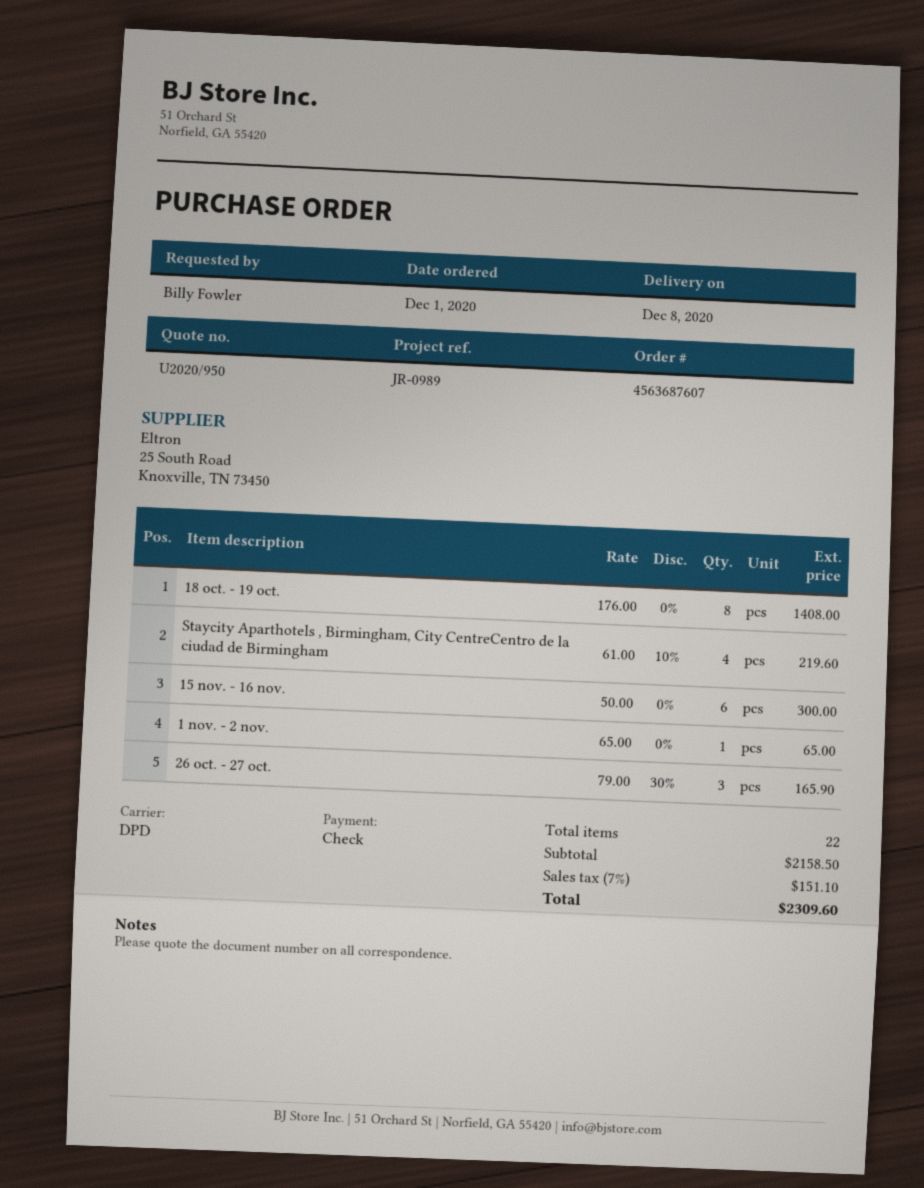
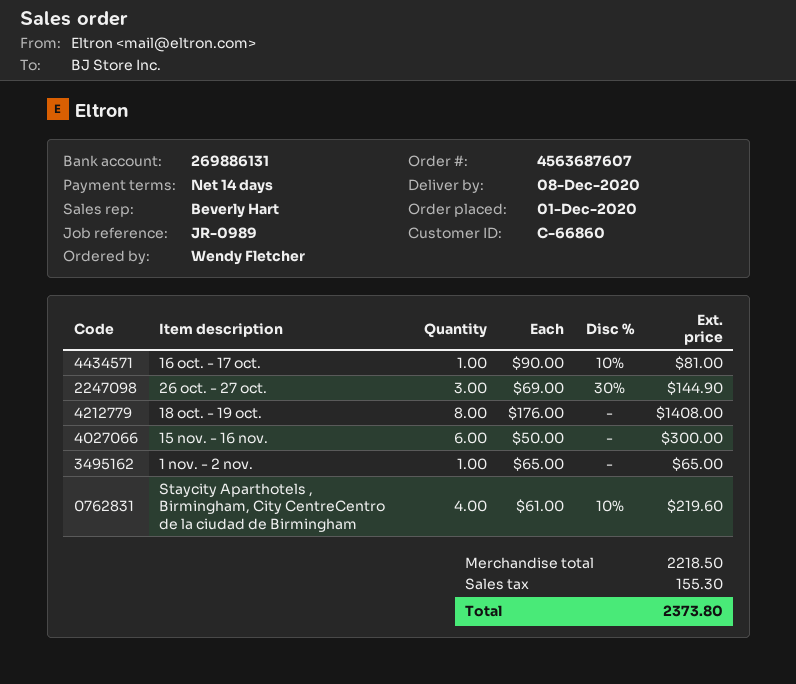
ordered by: Billy Fowler -> Wendy Fletcher
26 oct. - 27 oct.: 3 x 79.00 - 30% = 165.90 -> 3 x 69.00 - 30% = 144.90
16 oct. - 17 oct.: none -> 1 x 90.00 - 10% = 81.00
subtotal: 2158.50 -> 2218.50
tax: 151.10 -> 155.30
total: 2309.60 -> 2373.80

